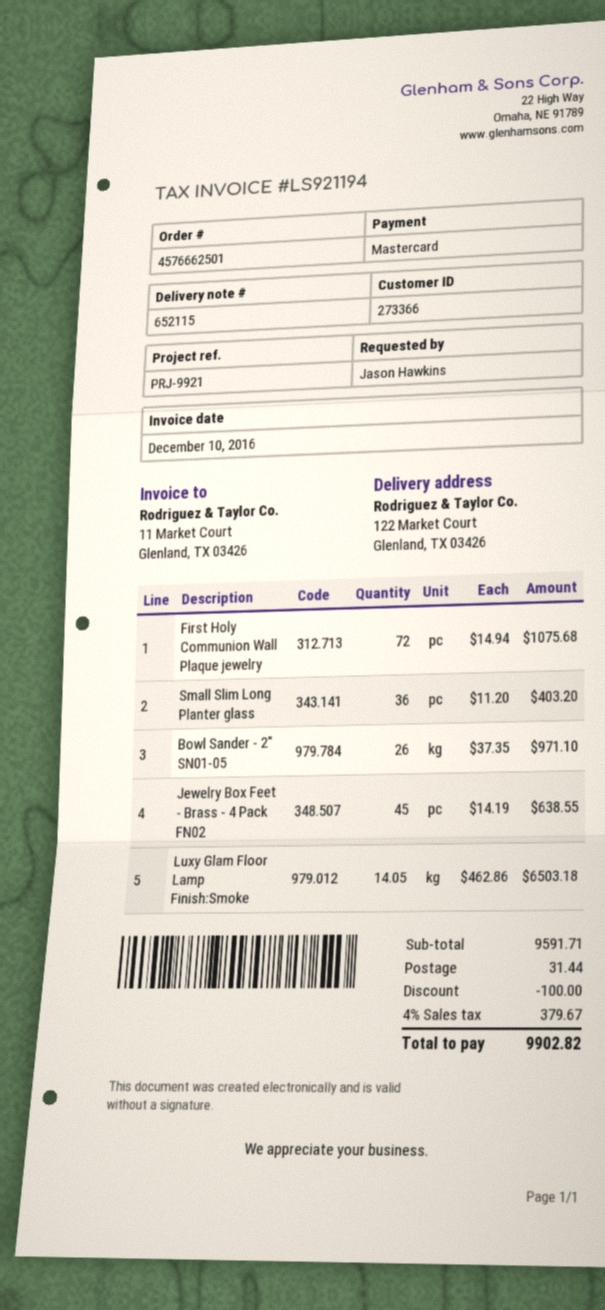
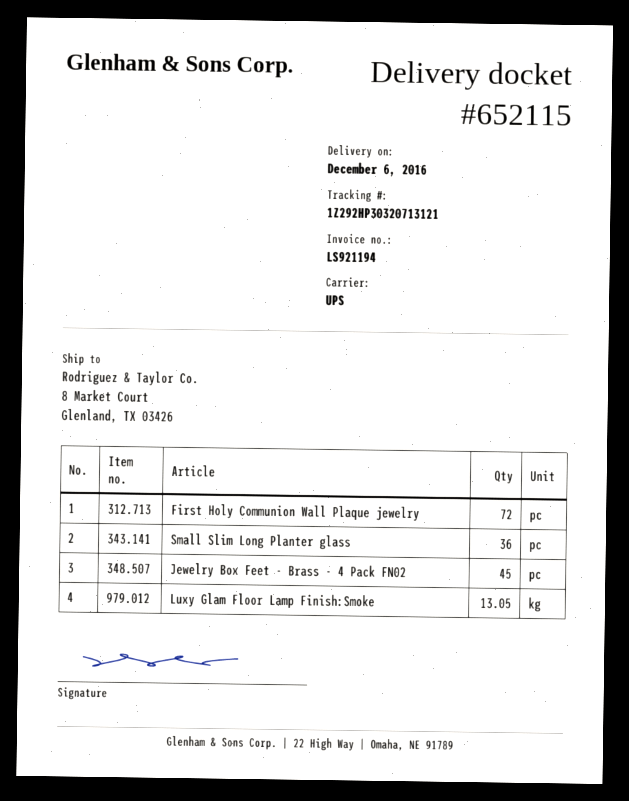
ship to: 122 Market Court, Glenland, TX 03426 -> 8 Market Court, Glenland, TX 03426
Bowl Sander - 2" SN01-05: 26 -> none
Luxy Glam Floor Lamp Finish:Smoke: 14.05 -> 13.05

